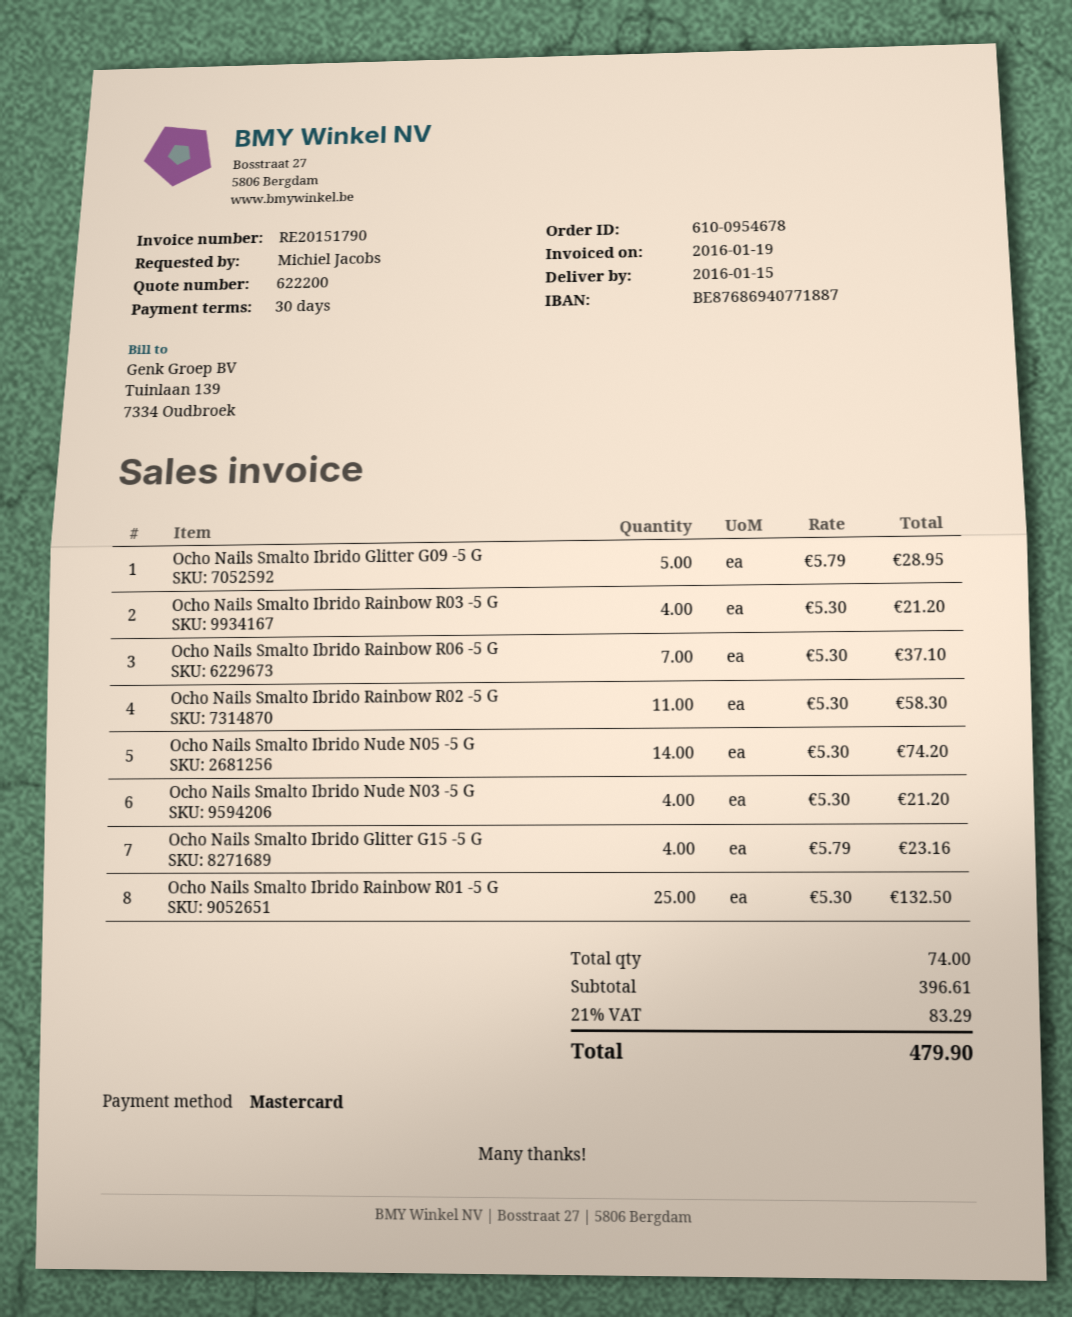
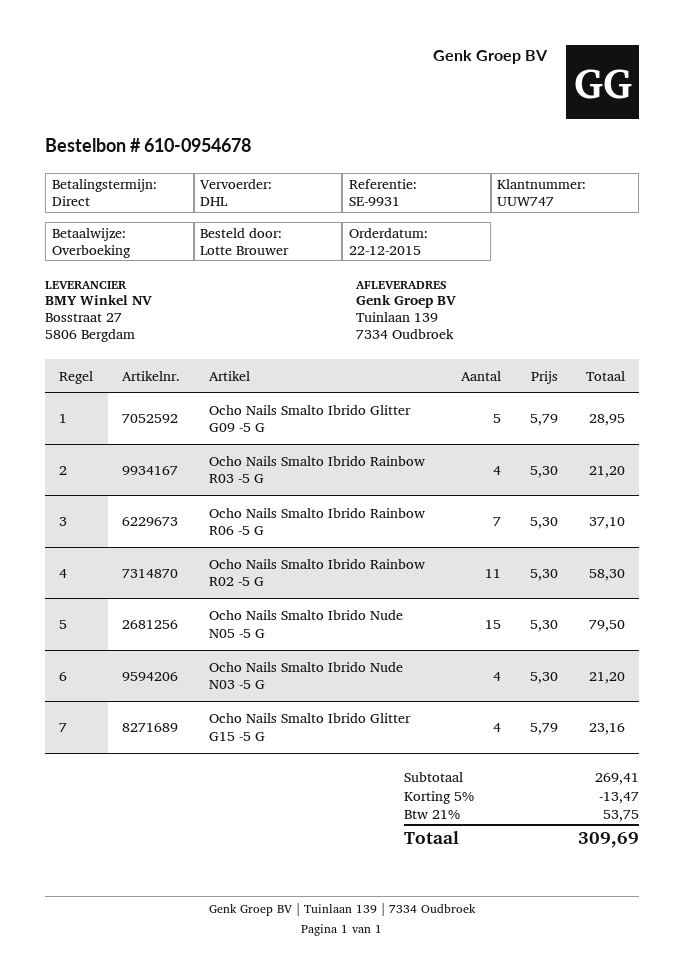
payment terms: 30 days -> on receipt
ordered by: Michiel Jacobs -> Lotte Brouwer
payment method: Mastercard -> bank transfer
Ocho Nails Smalto Ibrido Nude N05 -5 G: 14 x 5.30 = 74.20 -> 15 x 5.30 = 79.50
Ocho Nails Smalto Ibrido Rainbow R01 -5 G: 25 x 5.30 = 132.50 -> none
subtotal: 396.61 -> 269.41
discount: none -> 5% = 13.47
tax: 21% = 83.29 -> 21% = 53.75
total: 479.90 -> 309.69

